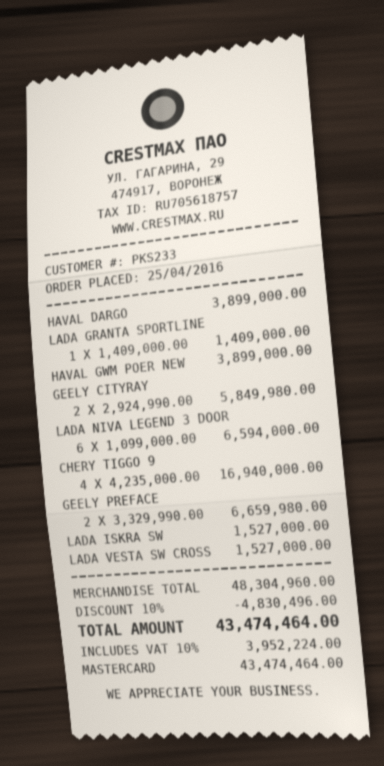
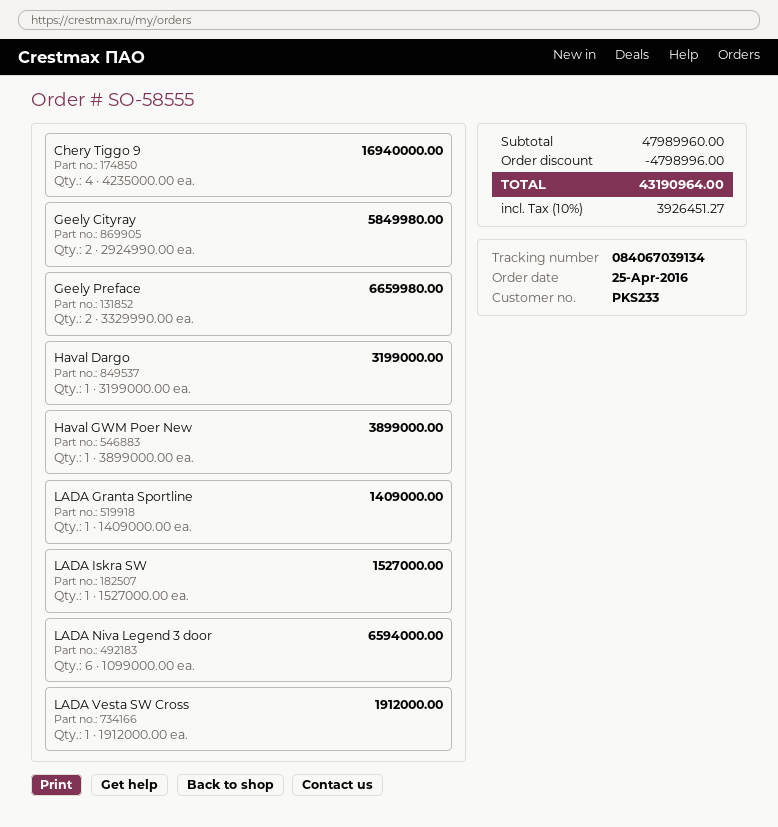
HAVAL DARGO: 1 x 3899000.00 = 3899000.00 -> 1 x 3199000.00 = 3199000.00
LADA VESTA SW CROSS: 1 x 1527000.00 = 1527000.00 -> 1 x 1912000.00 = 1912000.00
subtotal: 48304960.00 -> 47989960.00
discount: 4830496.00 -> 4798996.00
tax: 10% = 3952224.00 -> 10% = 3926451.27
total: 43474464.00 -> 43190964.00

